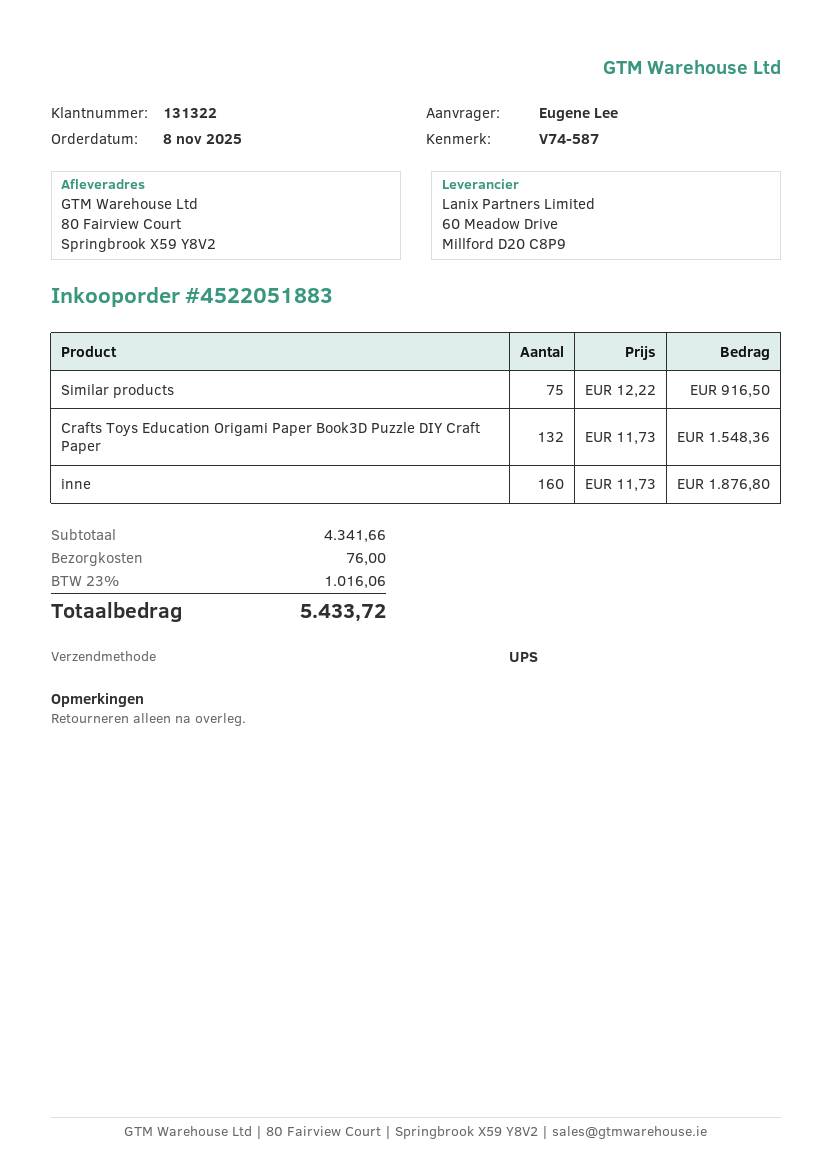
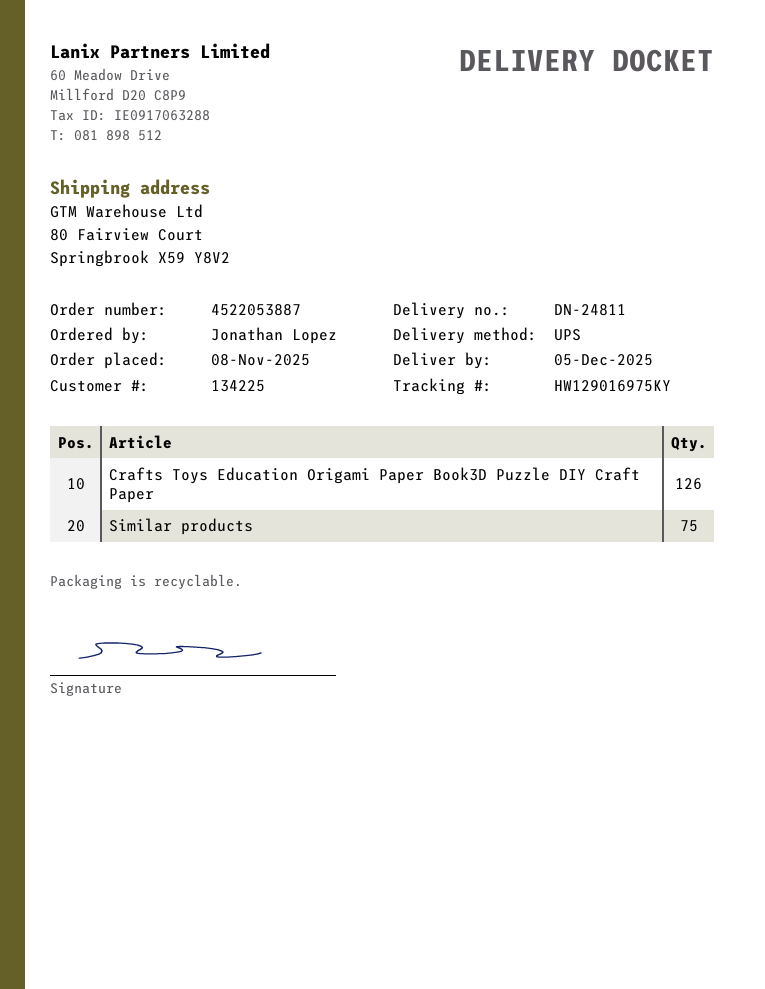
order number: 4522051883 -> 4522053887
customer number: 131322 -> 134225
ordered by: Eugene Lee -> Jonathan Lopez
Crafts Toys Education Origami Paper Book3D Puzzle DIY Craft Paper: 132 -> 126
inne: 160 -> none

